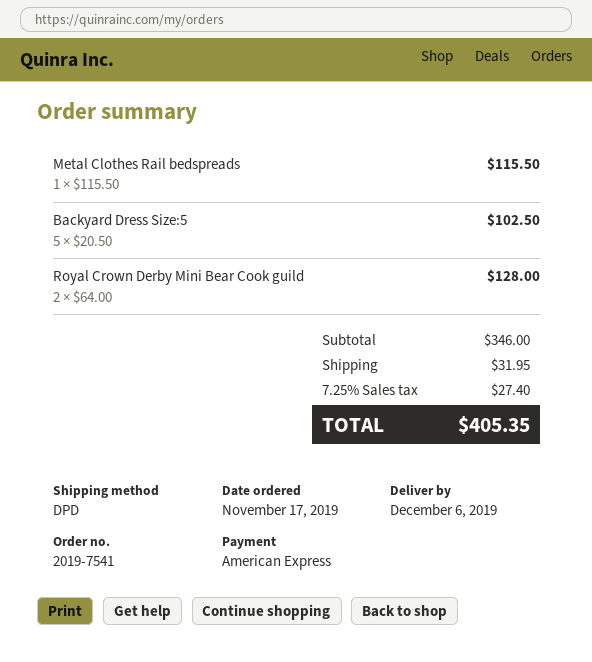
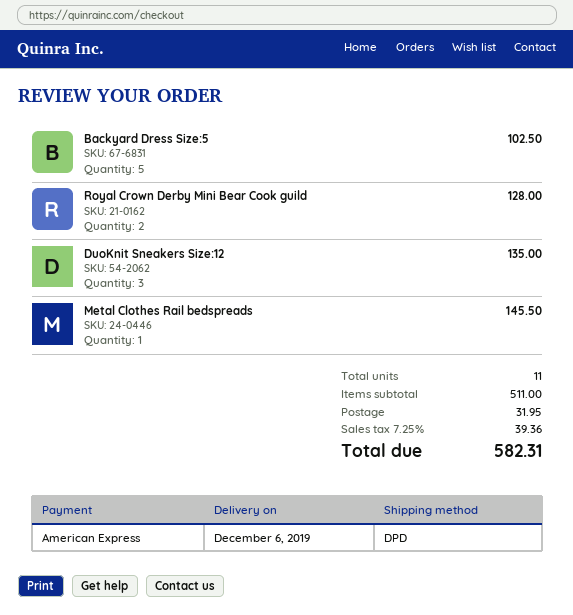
Metal Clothes Rail bedspreads: 1 for 115.50 -> 1 for 145.50
DuoKnit Sneakers Size:12: none -> 3 for 135.00
subtotal: 346.00 -> 511.00
tax: 7.25% = 27.40 -> 7.25% = 39.36
total: 405.35 -> 582.31

